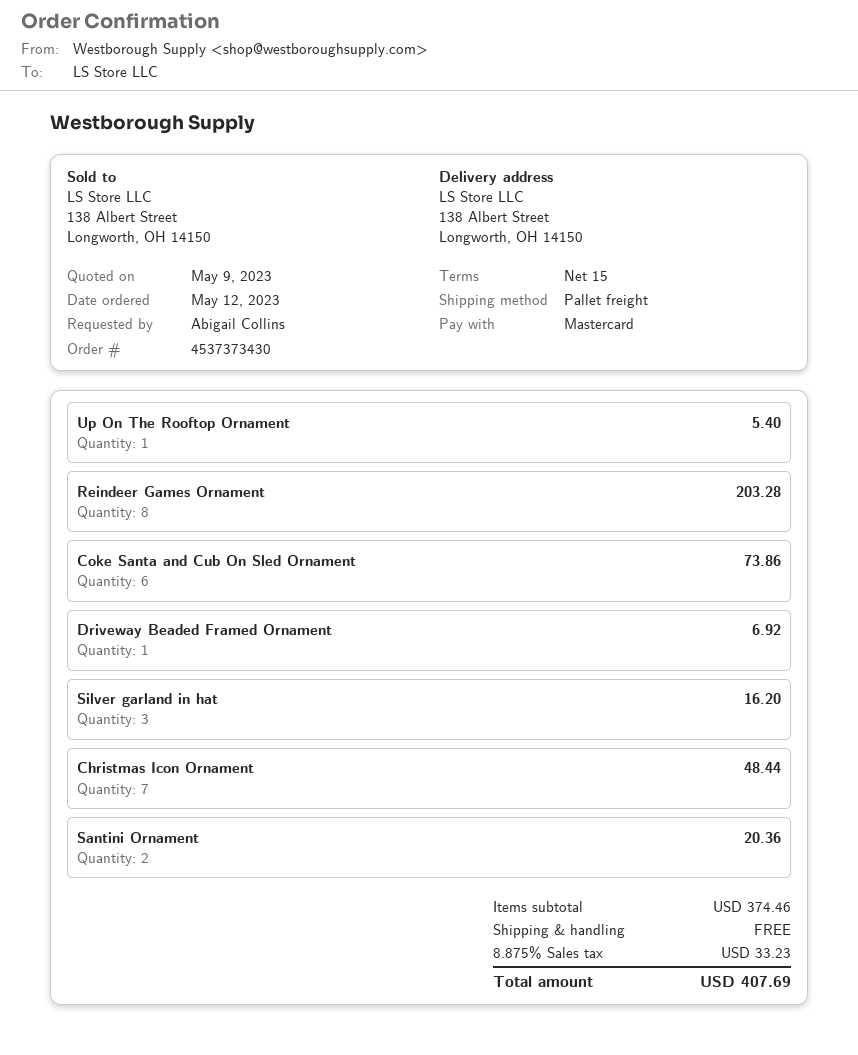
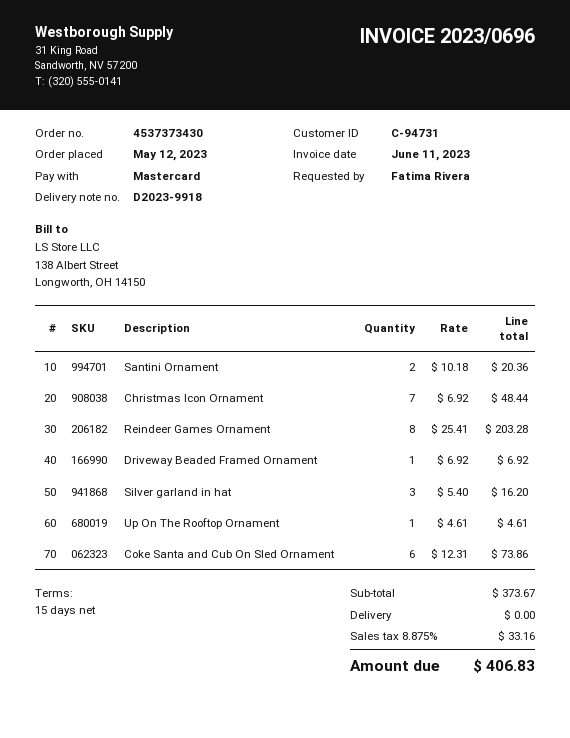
ordered by: Abigail Collins -> Fatima Rivera
Up On The Rooftop Ornament: 1 for 5.40 -> 1 for 4.61
subtotal: 374.46 -> 373.67
tax: 8.875% = 33.23 -> 8.875% = 33.16
total: 407.69 -> 406.83

